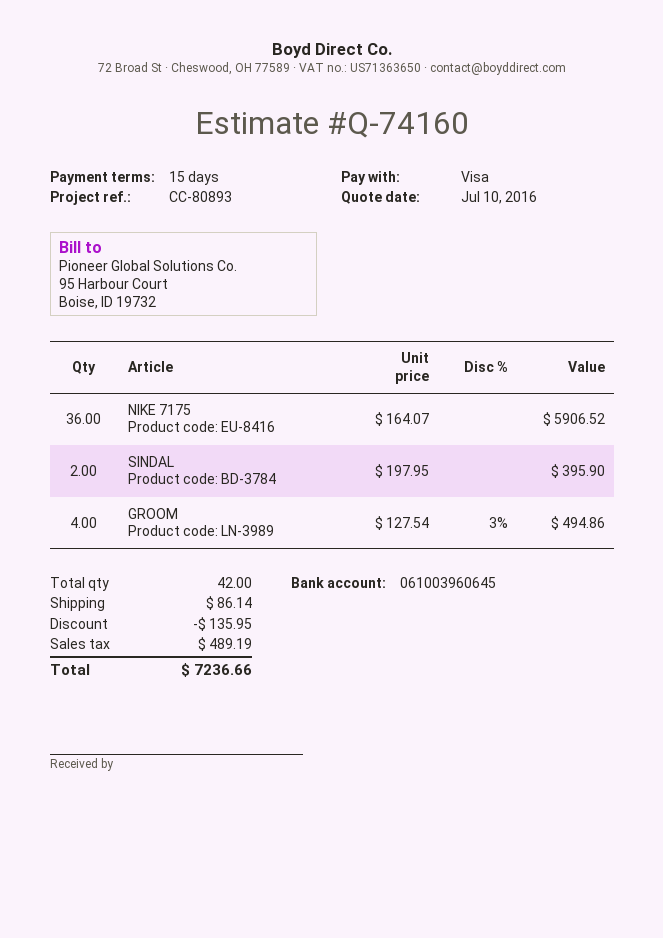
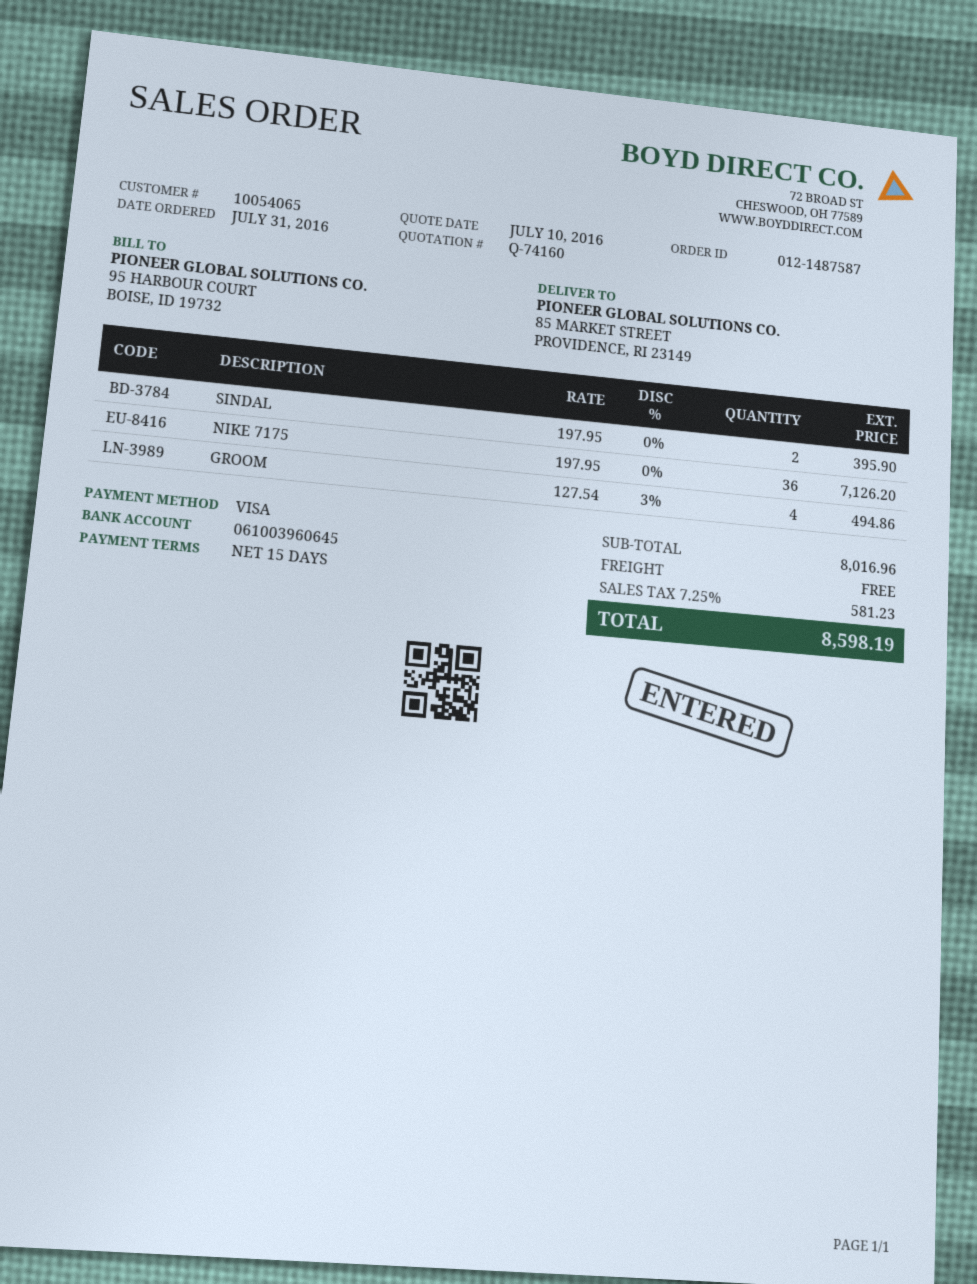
NIKE 7175: 36 x 164.07 = 5906.52 -> 36 x 197.95 = 7126.20
discount: 135.95 -> none
shipping: 86.14 -> 0.00
tax: 489.19 -> 581.23
total: 7236.66 -> 8598.19

